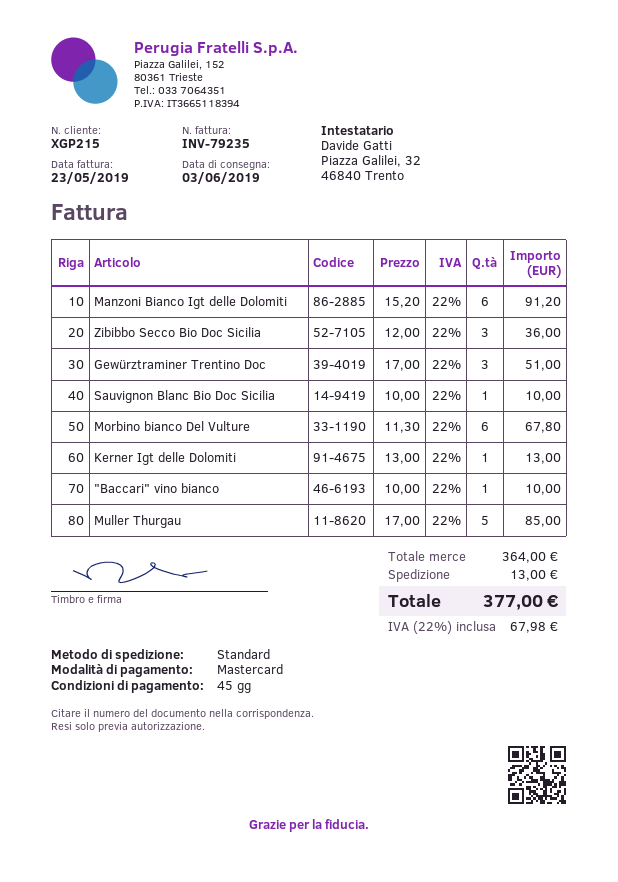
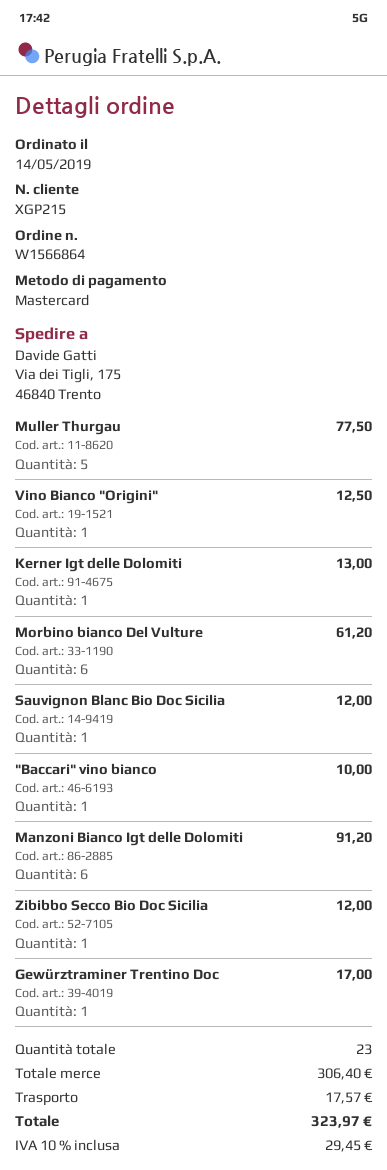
Zibibbo Secco Bio Doc Sicilia: 3 for 36.00 -> 1 for 12.00
Gewürztraminer Trentino Doc: 3 for 51.00 -> 1 for 17.00
Sauvignon Blanc Bio Doc Sicilia: 1 for 10.00 -> 1 for 12.00
Morbino bianco Del Vulture: 6 for 67.80 -> 6 for 61.20
Muller Thurgau: 5 for 85.00 -> 5 for 77.50
Vino Bianco "Origini": none -> 1 for 12.50
subtotal: 364.00 -> 306.40
shipping: 13.00 -> 17.57
tax: 22% = 67.98 -> 10% = 29.45
total: 377.00 -> 323.97

